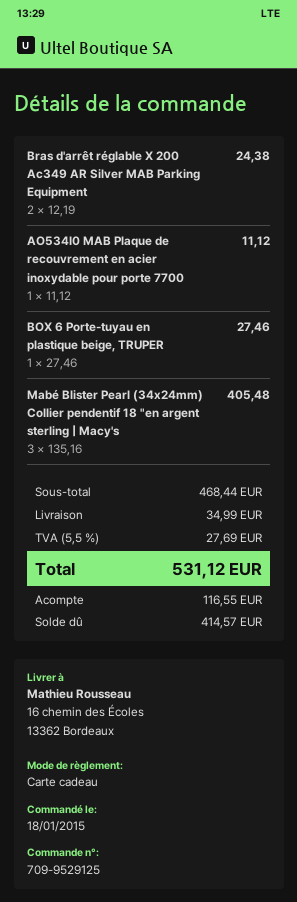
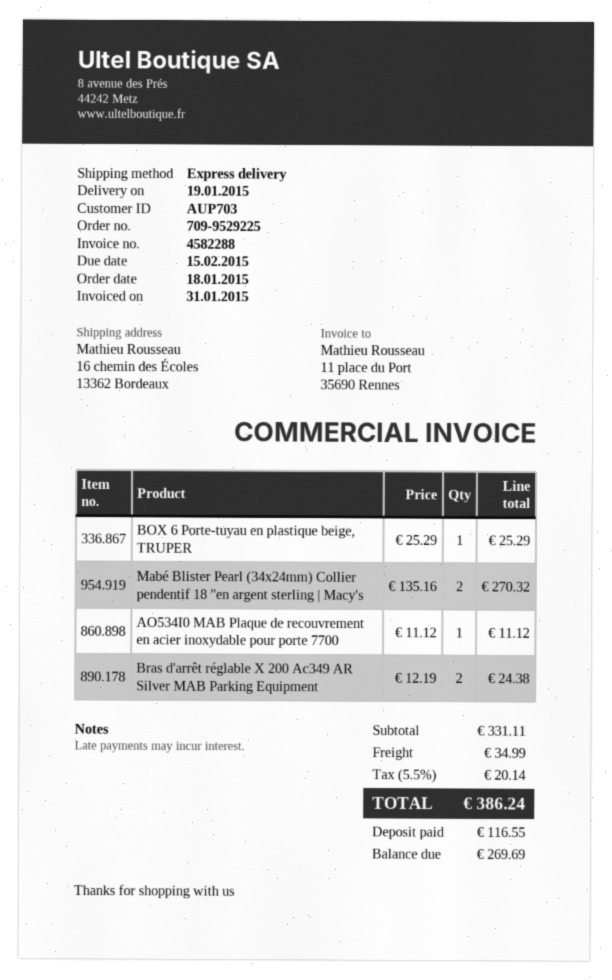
order number: 709-9529125 -> 709-9529225
BOX 6 Porte-tuyau en plastique beige, TRUPER: 1 x 27.46 = 27.46 -> 1 x 25.29 = 25.29
Mabé Blister Pearl (34x24mm) Collier pendentif 18 "en argent sterling | Macy's: 3 x 135.16 = 405.48 -> 2 x 135.16 = 270.32
subtotal: 468.44 -> 331.11
tax: 5.5% = 27.69 -> 5.5% = 20.14
total: 531.12 -> 386.24
balance: 414.57 -> 269.69

